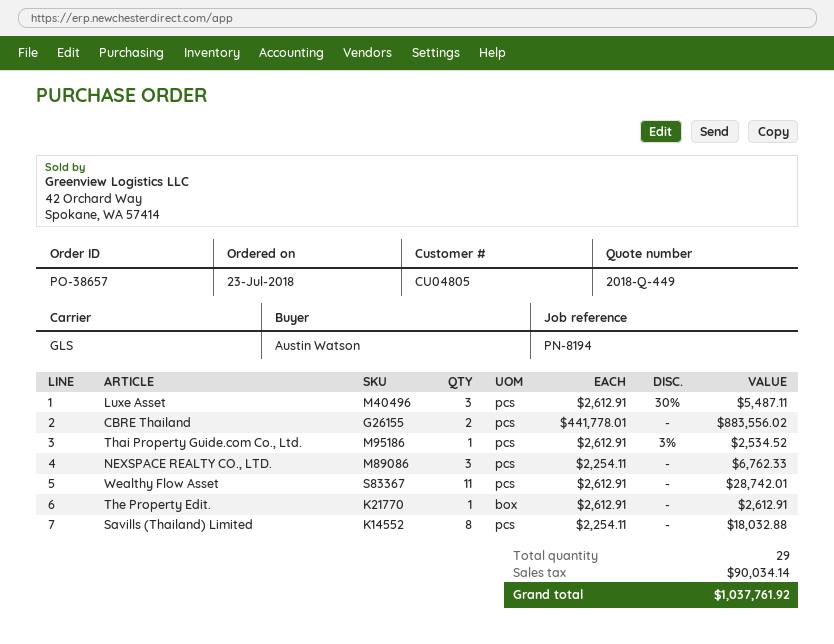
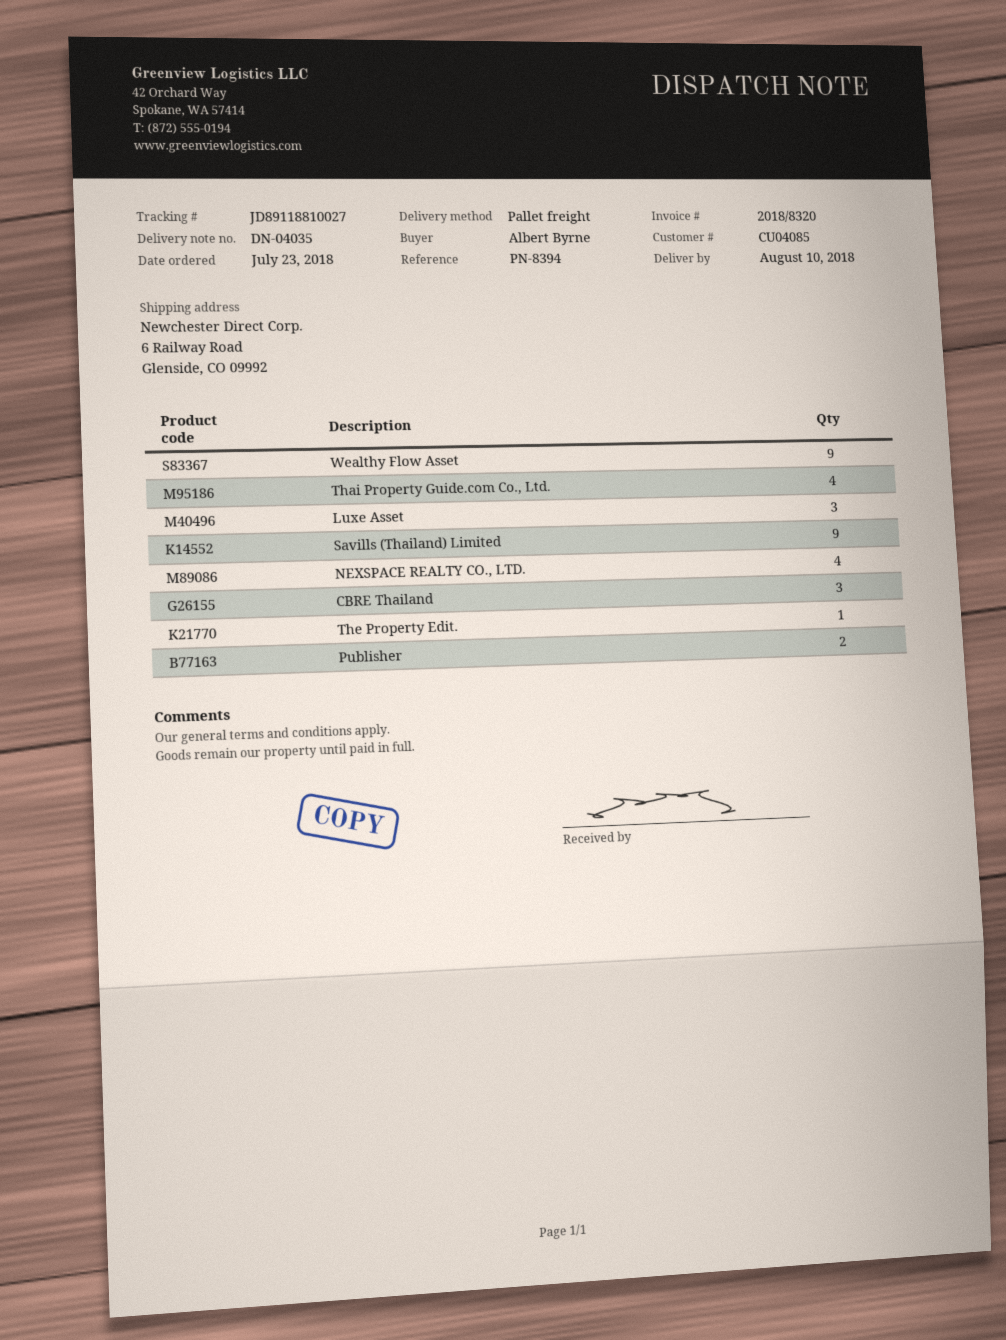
customer number: CU04805 -> CU04085
reference: PN-8194 -> PN-8394
ordered by: Austin Watson -> Albert Byrne
shipping method: GLS -> pallet freight
CBRE Thailand: 2 -> 3
Thai Property Guide.com Co., Ltd.: 1 -> 4
NEXSPACE REALTY CO., LTD.: 3 -> 4
Wealthy Flow Asset: 11 -> 9
Savills (Thailand) Limited: 8 -> 9
Publisher: none -> 2

